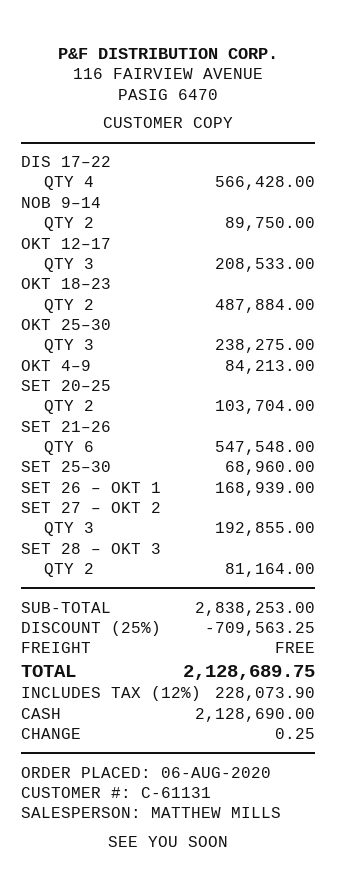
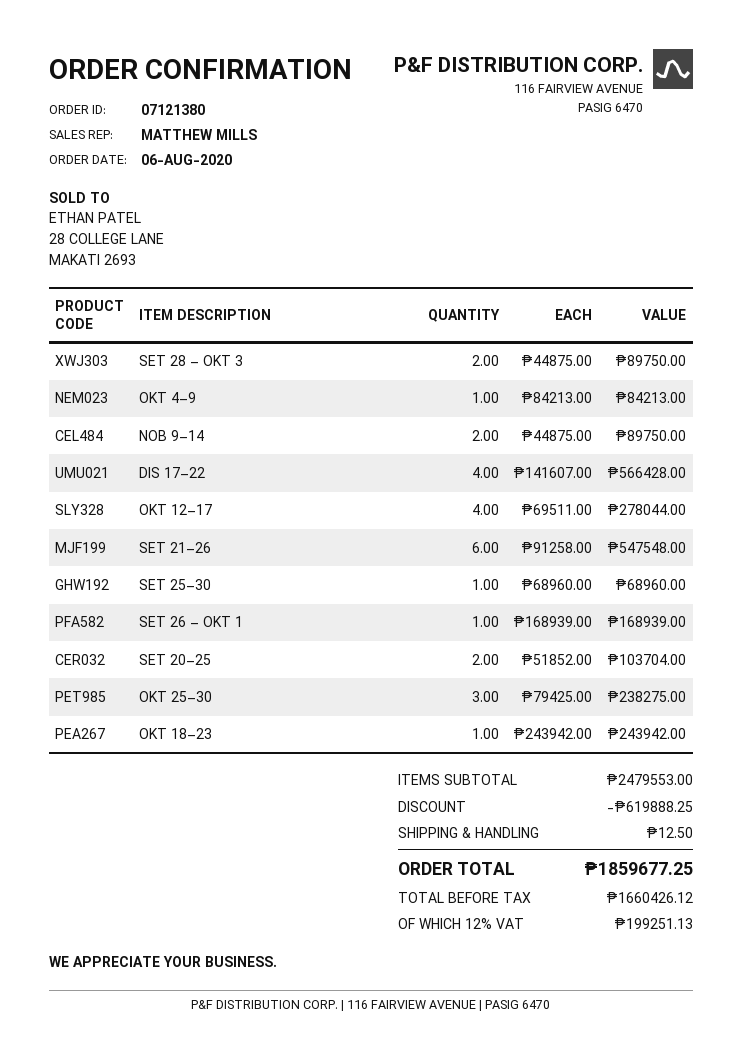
OKT 12–17: 3 for 208533.00 -> 4 for 278044.00
OKT 18–23: 2 for 487884.00 -> 1 for 243942.00
SET 27 – OKT 2: 3 for 192855.00 -> none
SET 28 – OKT 3: 2 for 81164.00 -> 2 for 89750.00
subtotal: 2838253.00 -> 2479553.00
discount: 709563.25 -> 619888.25
shipping: 0.00 -> 12.50
tax: 12% = 228073.90 -> 12% = 199251.13
total: 2128689.75 -> 1859677.25

